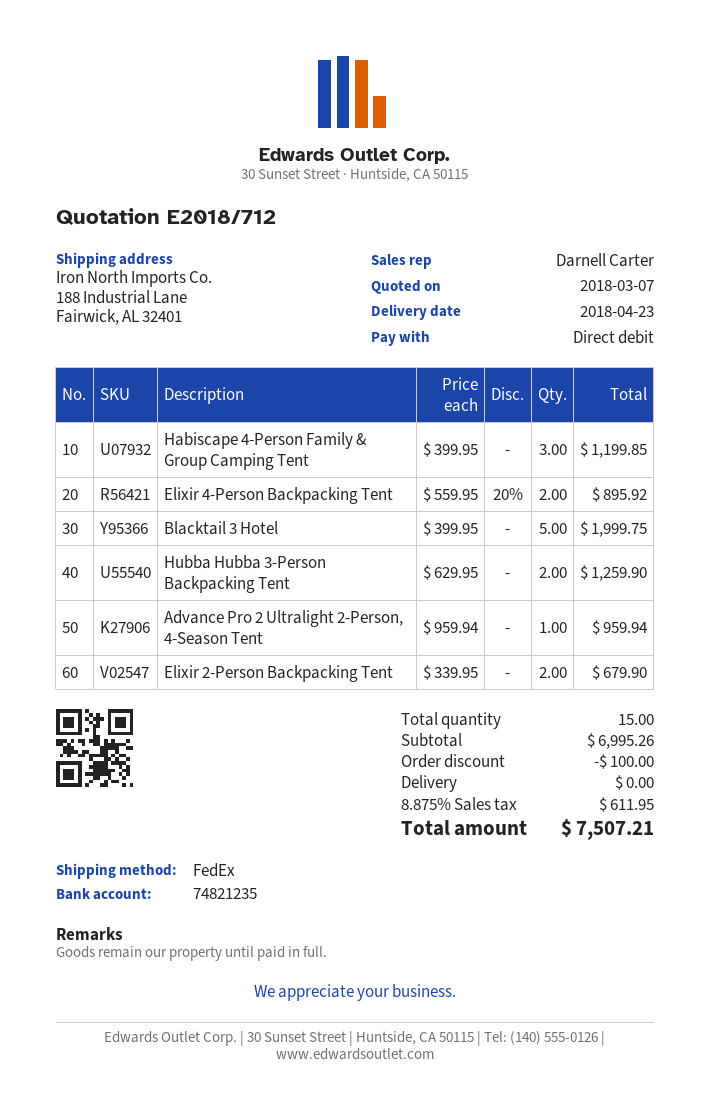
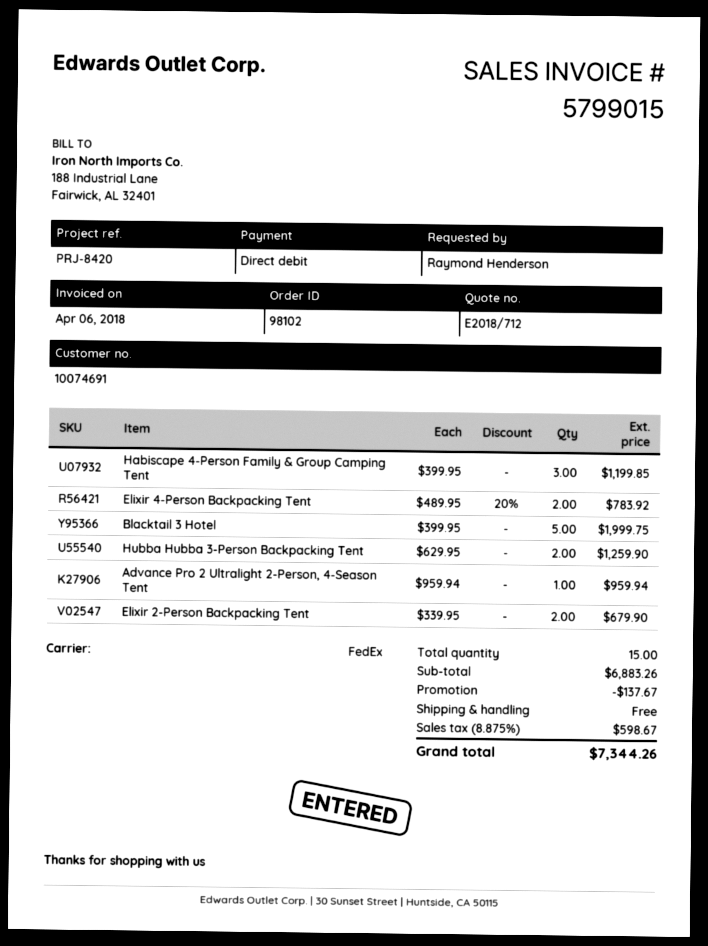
Elixir 4-Person Backpacking Tent: 2 x 559.95 - 20% = 895.92 -> 2 x 489.95 - 20% = 783.92
subtotal: 6995.26 -> 6883.26
discount: 100.00 -> 137.67
tax: 8.875% = 611.95 -> 8.875% = 598.67
total: 7507.21 -> 7344.26

